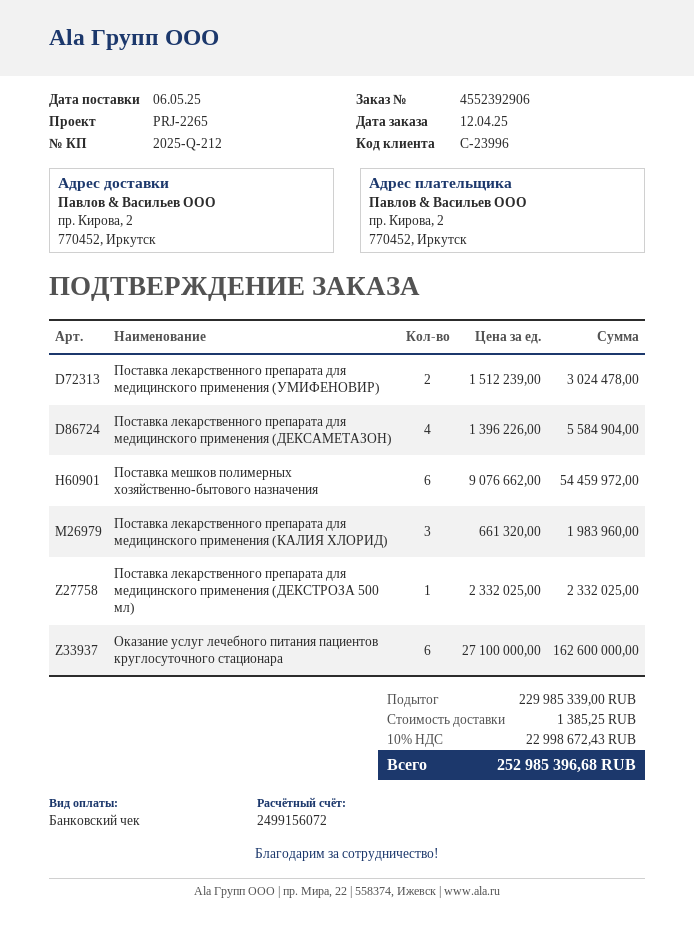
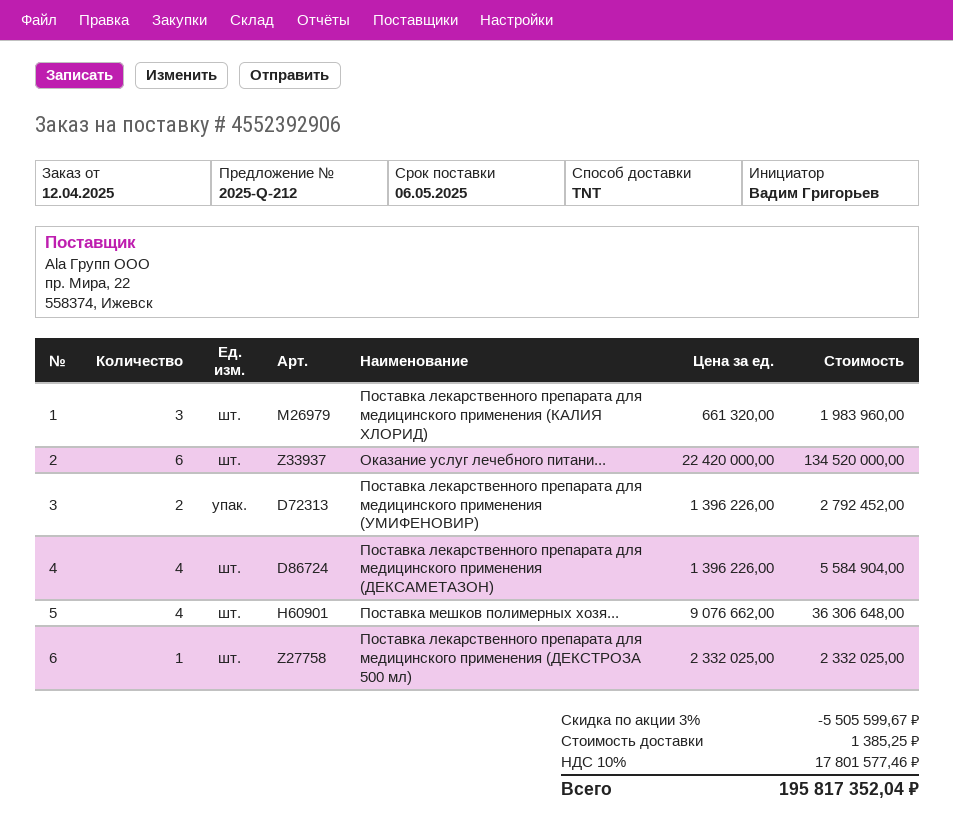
Поставка лекарственного препарата для медицинского применения (УМИФЕНОВИР): 2 x 1512239.00 = 3024478.00 -> 2 x 1396226.00 = 2792452.00
Поставка мешков полимерных хозяйственно-бытового назначения: 6 x 9076662.00 = 54459972.00 -> 4 x 9076662.00 = 36306648.00
Оказание услуг лечебного питания пациентов круглосуточного стационара: 6 x 27100000.00 = 162600000.00 -> 6 x 22420000.00 = 134520000.00
discount: none -> 3% = 5505599.67
tax: 10% = 22998672.43 -> 10% = 17801577.46
total: 252985396.68 -> 195817352.04

